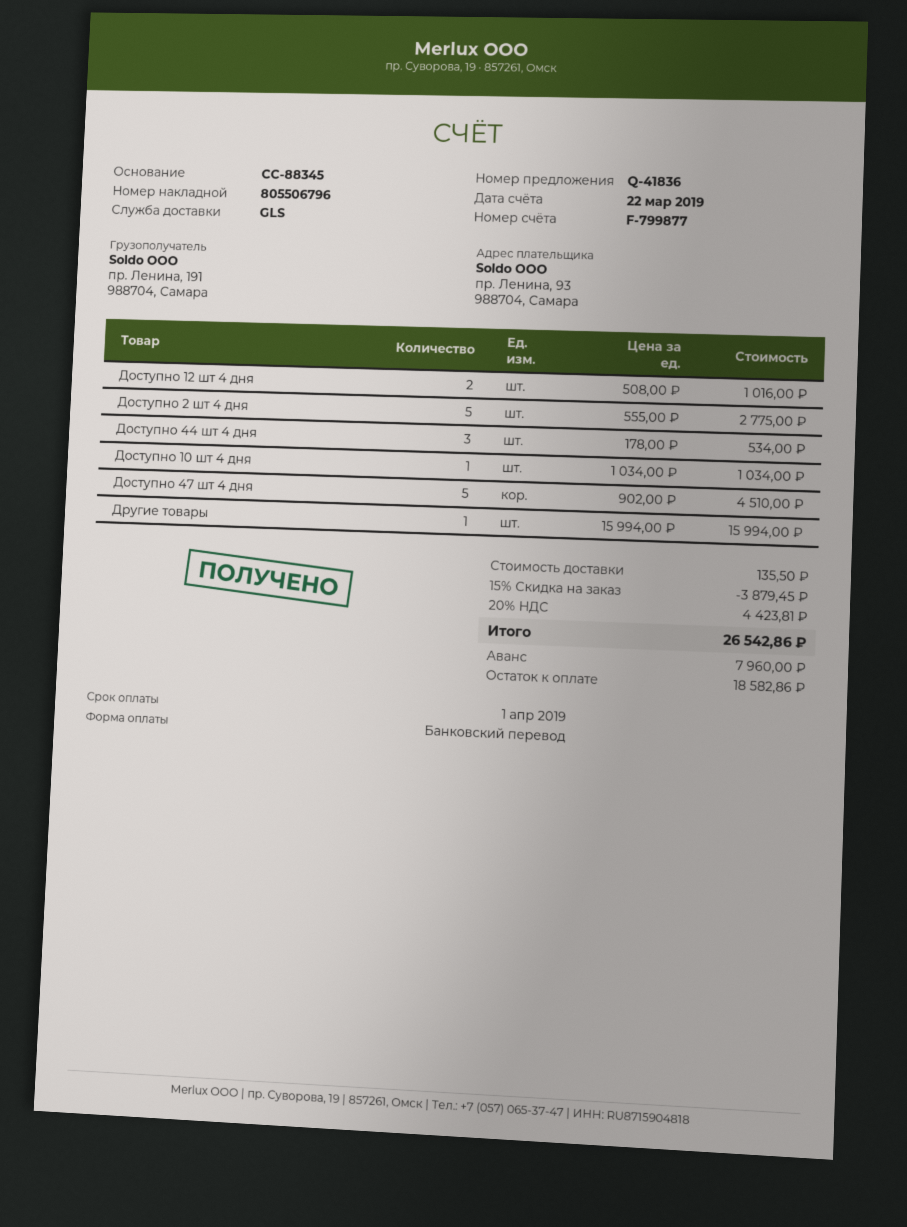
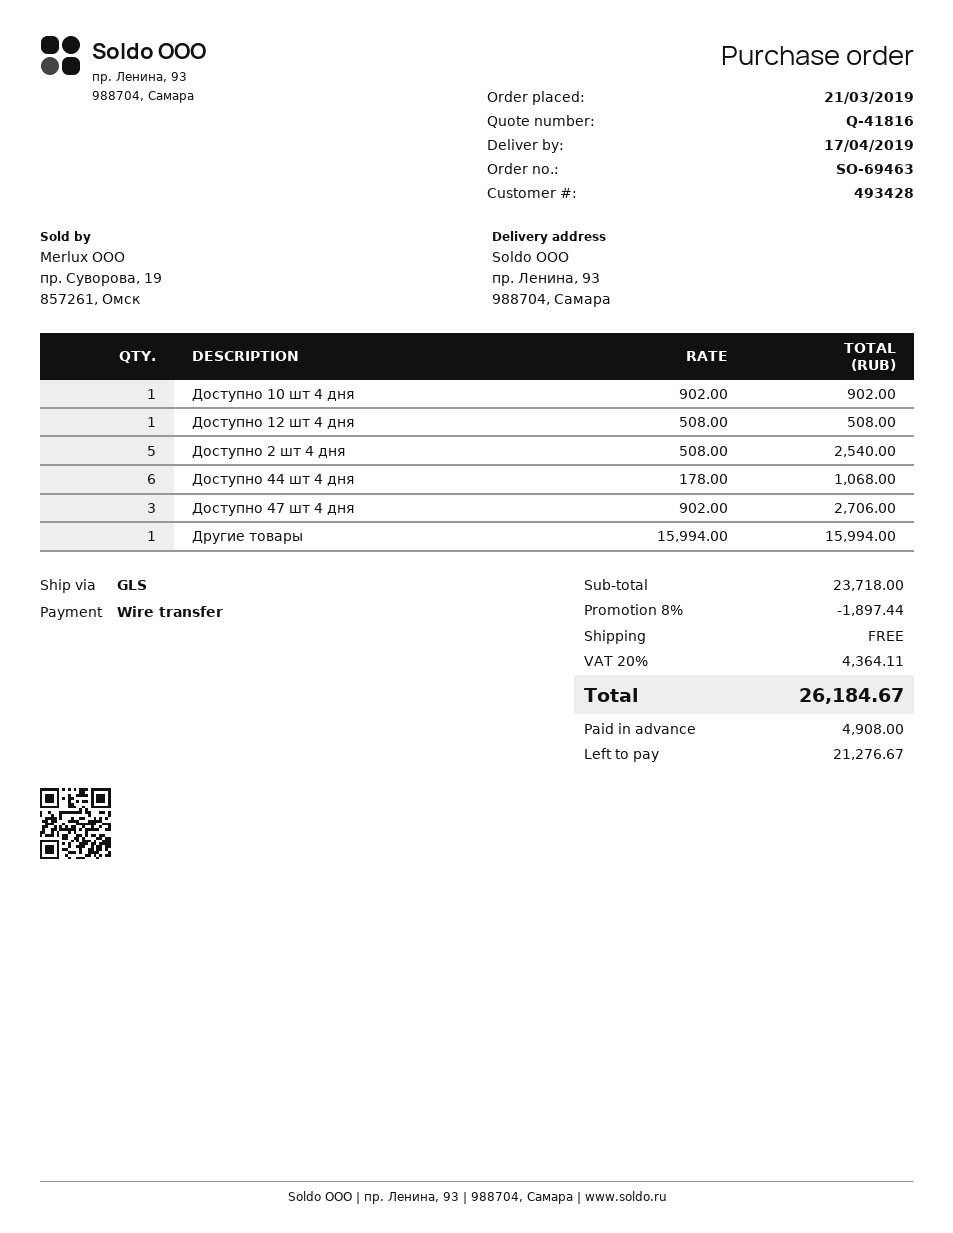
quote number: Q-41836 -> Q-41816
ship to: пр. Ленина, 191, 988704, Самара -> пр. Ленина, 93, 988704, Самара
Доступно 12 шт 4 дня: 2 x 508.00 = 1016.00 -> 1 x 508.00 = 508.00
Доступно 2 шт 4 дня: 5 x 555.00 = 2775.00 -> 5 x 508.00 = 2540.00
Доступно 44 шт 4 дня: 3 x 178.00 = 534.00 -> 6 x 178.00 = 1068.00
Доступно 10 шт 4 дня: 1 x 1034.00 = 1034.00 -> 1 x 902.00 = 902.00
Доступно 47 шт 4 дня: 5 x 902.00 = 4510.00 -> 3 x 902.00 = 2706.00
discount: 15% = 3879.45 -> 8% = 1897.44
shipping: 135.50 -> 0.00
tax: 20% = 4423.81 -> 20% = 4364.11
total: 26542.86 -> 26184.67
deposit: 7960.00 -> 4908.00
balance: 18582.86 -> 21276.67

